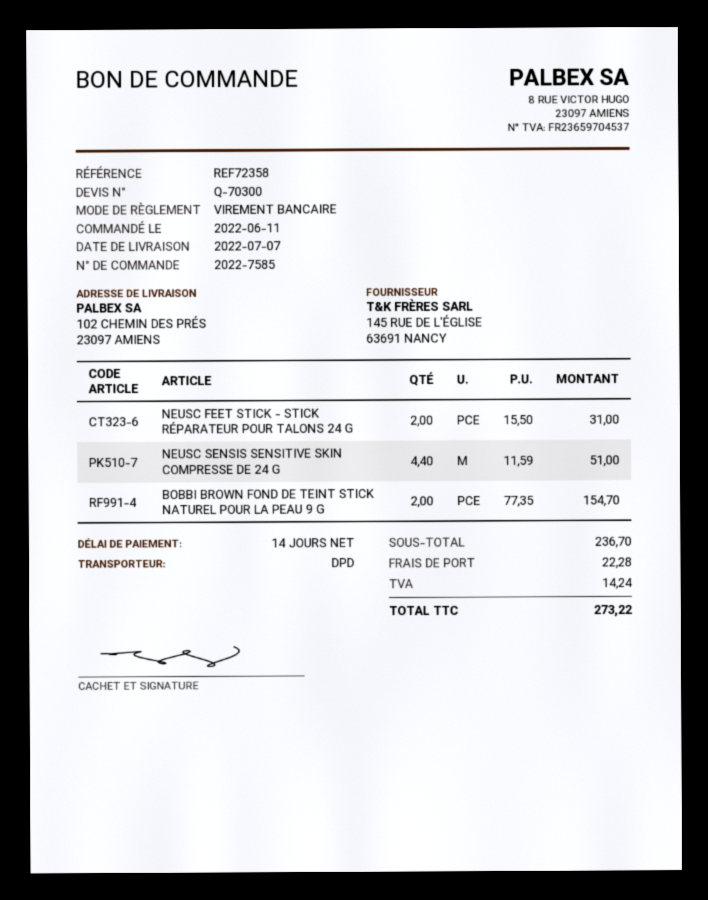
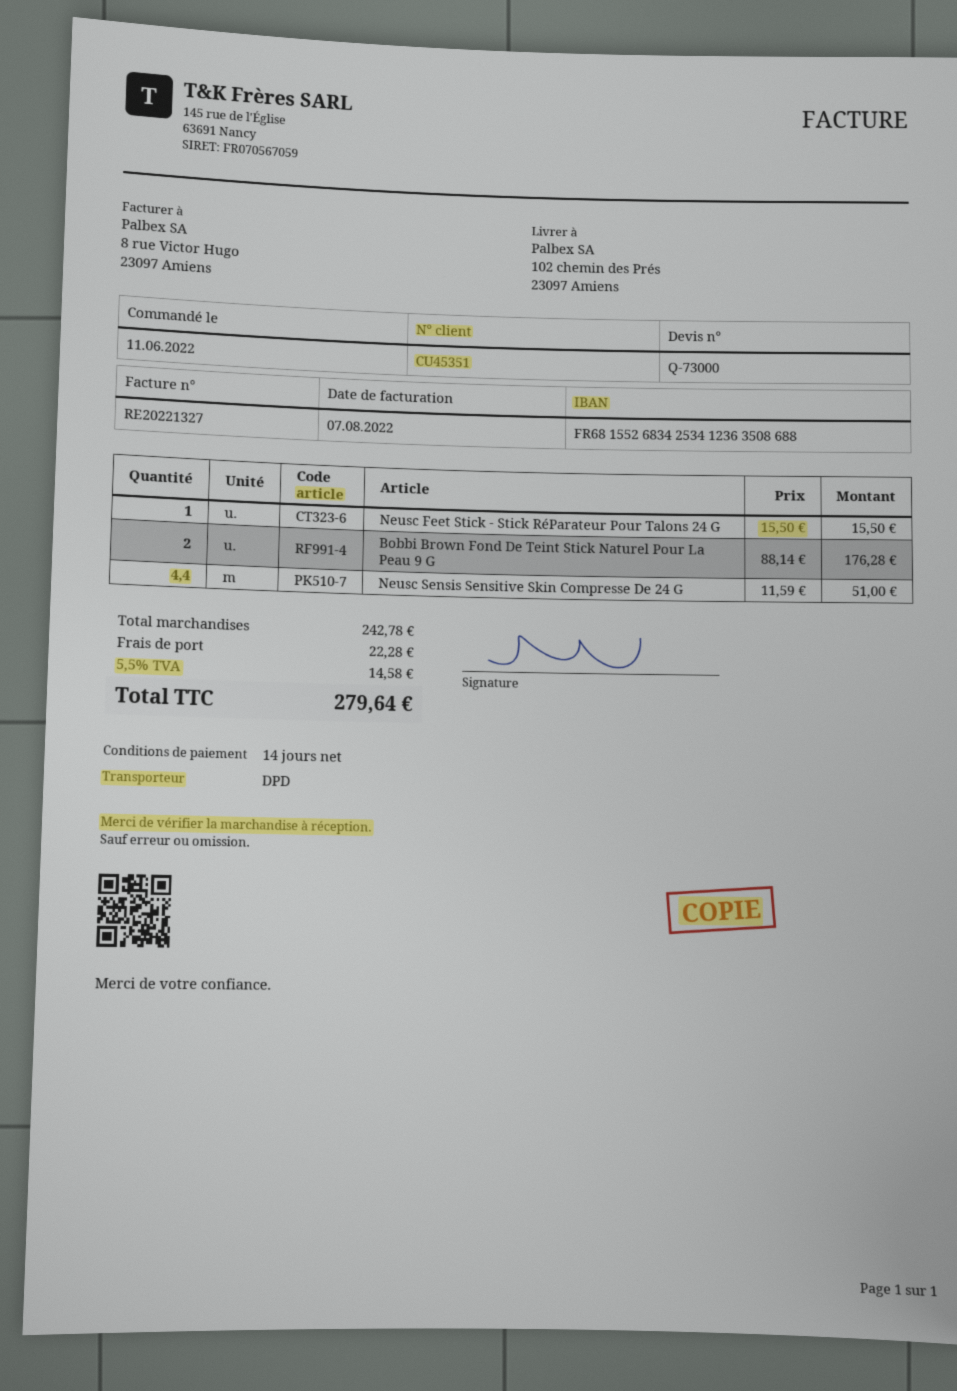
quote number: Q-70300 -> Q-73000
NEUSC FEET STICK - STICK RÉPARATEUR POUR TALONS 24 G: 2 x 15.50 = 31.00 -> 1 x 15.50 = 15.50
BOBBI BROWN FOND DE TEINT STICK NATUREL POUR LA PEAU 9 G: 2 x 77.35 = 154.70 -> 2 x 88.14 = 176.28
subtotal: 236.70 -> 242.78
tax: 14.24 -> 14.58
total: 273.22 -> 279.64

